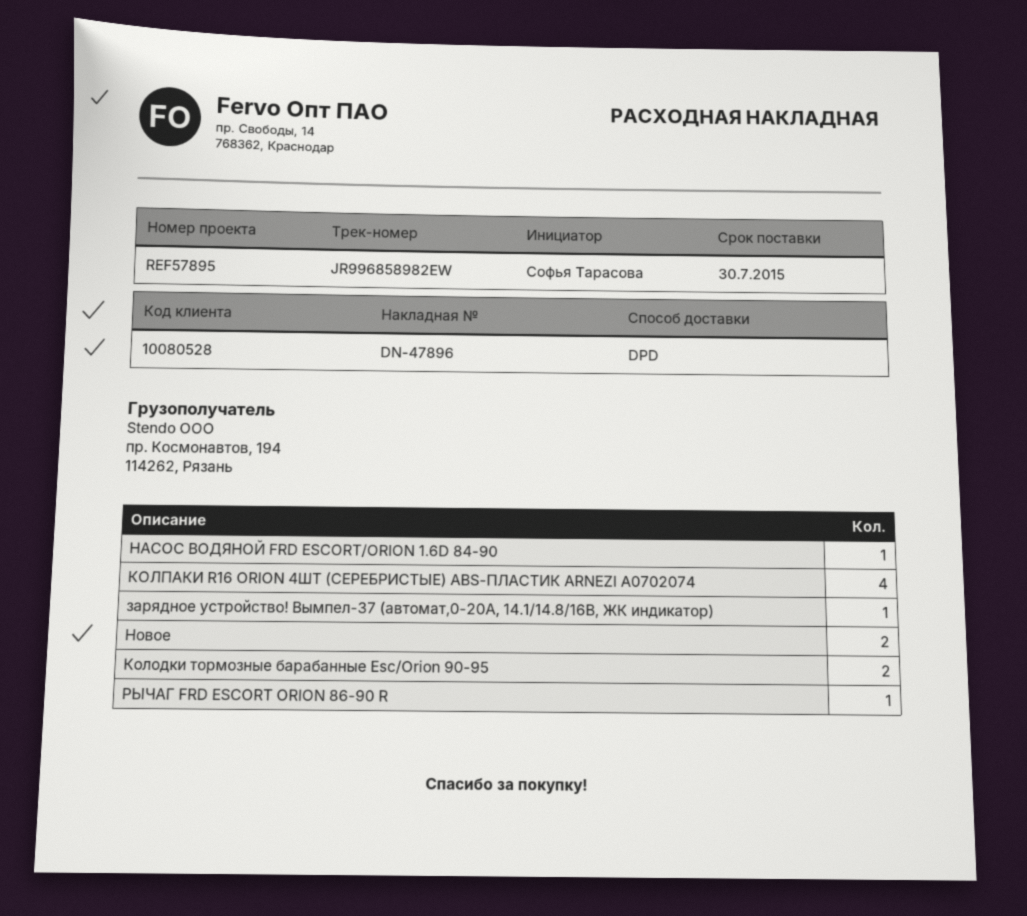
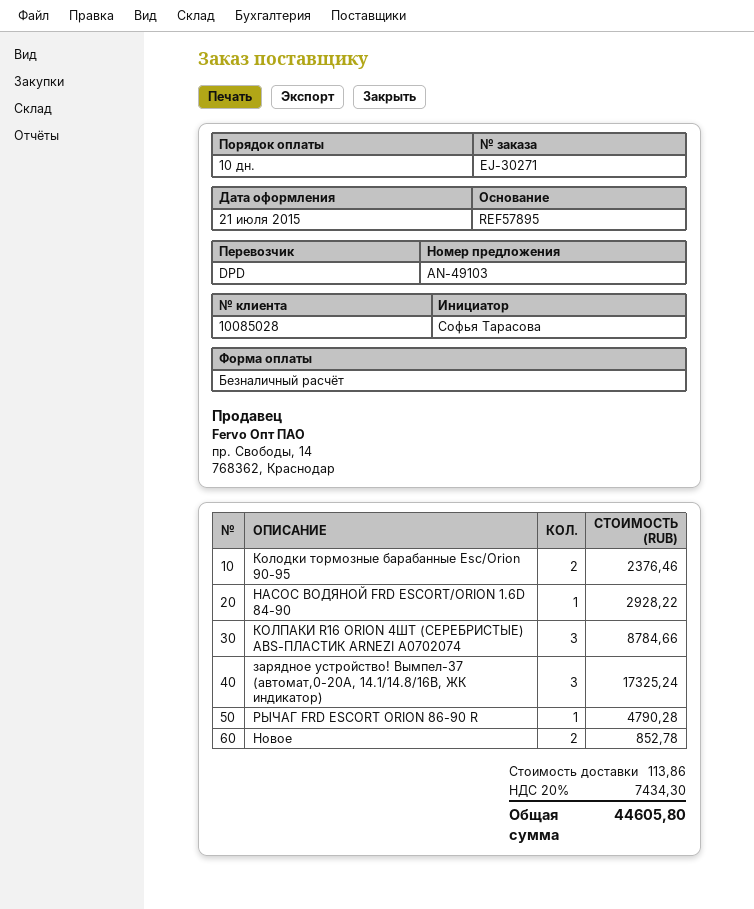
customer number: 10080528 -> 10085028
КОЛПАКИ R16 ORION 4ШТ (СЕРЕБРИСТЫЕ) ABS-ПЛАСТИК ARNEZI A0702074: 4 -> 3
зарядное устройство! Вымпел-37 (автомат,0-20А, 14.1/14.8/16В, ЖК индикатор): 1 -> 3

